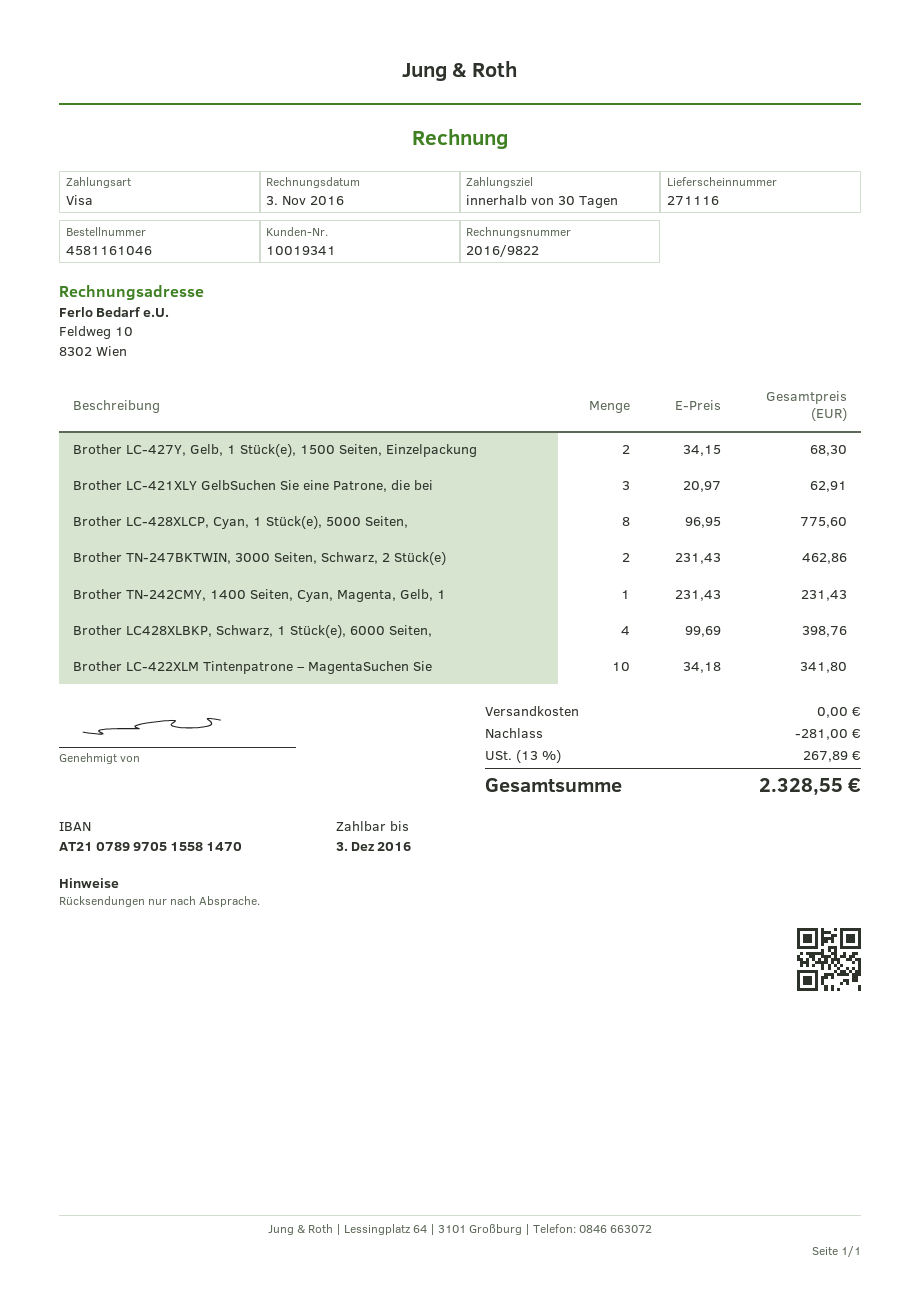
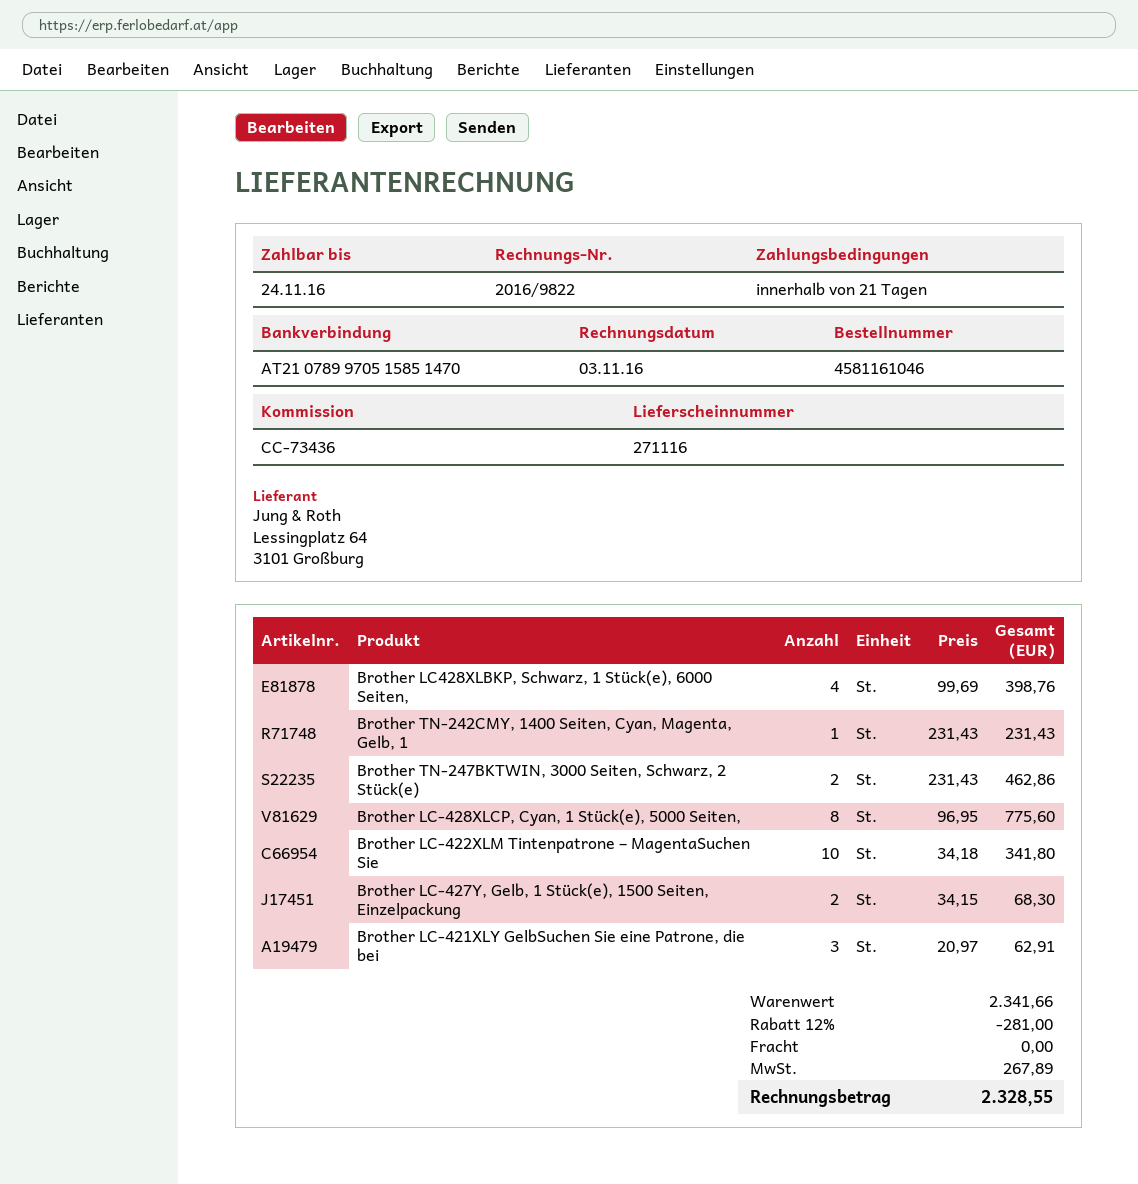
payment terms: 30 days -> 21 days
due date: 2016-12-03 -> 2016-11-24
bank account: AT210789970515581470 -> AT210789970515851470

